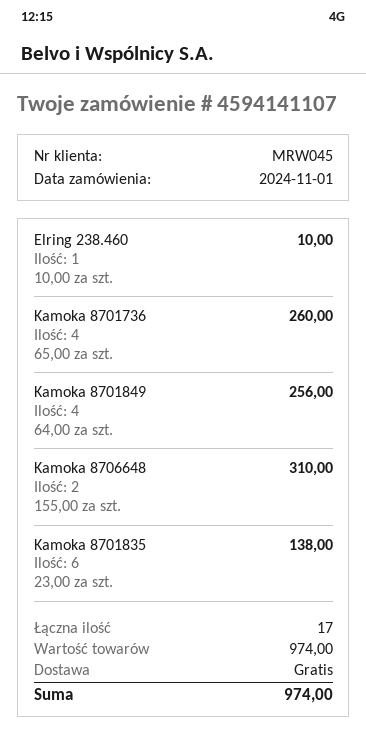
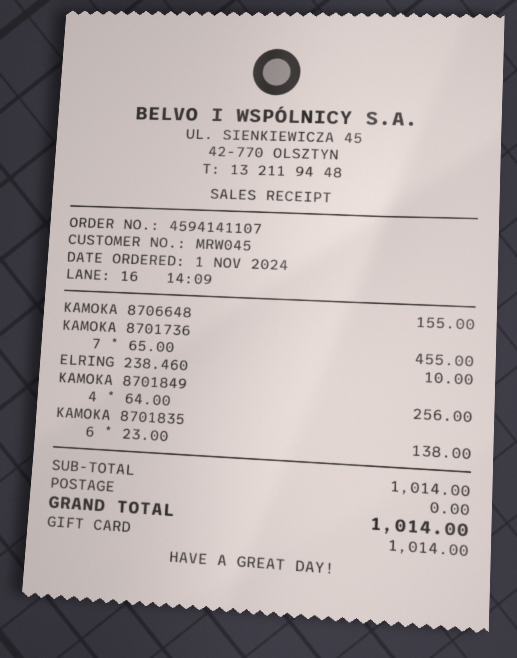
Kamoka 8701736: 4 x 65.00 = 260.00 -> 7 x 65.00 = 455.00
Kamoka 8706648: 2 x 155.00 = 310.00 -> 1 x 155.00 = 155.00
subtotal: 974.00 -> 1014.00
total: 974.00 -> 1014.00

